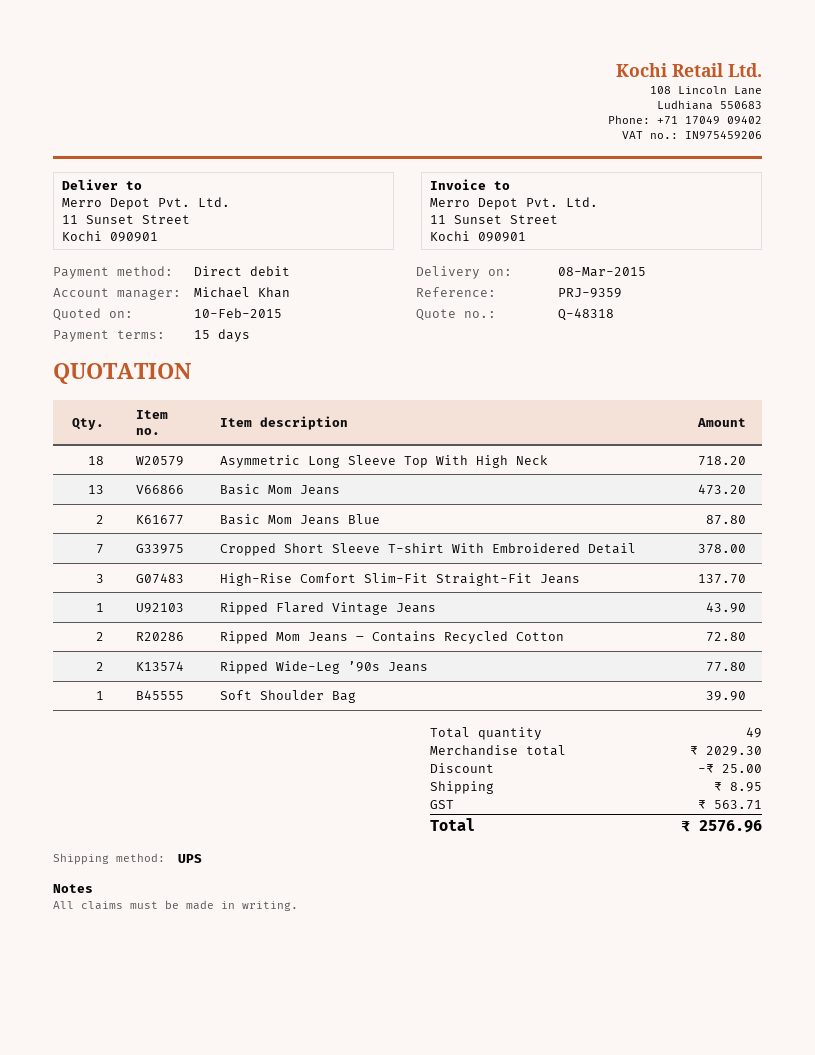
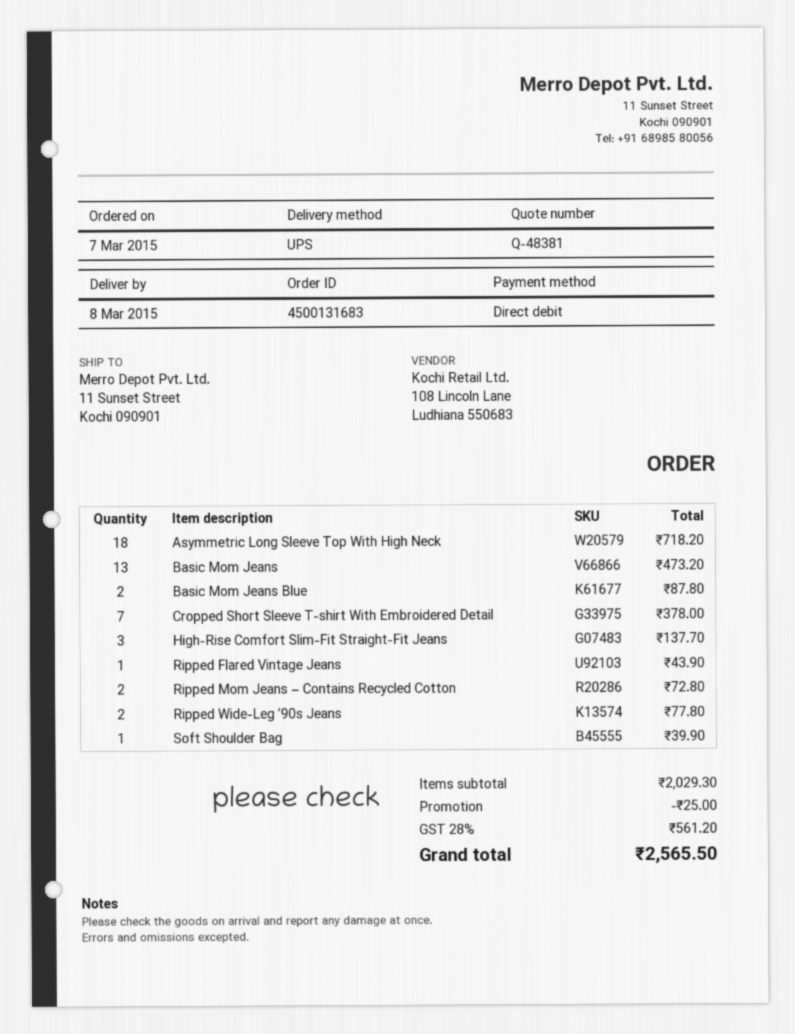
quote number: Q-48318 -> Q-48381
shipping: 8.95 -> none
tax: 563.71 -> 561.20
total: 2576.96 -> 2565.50

